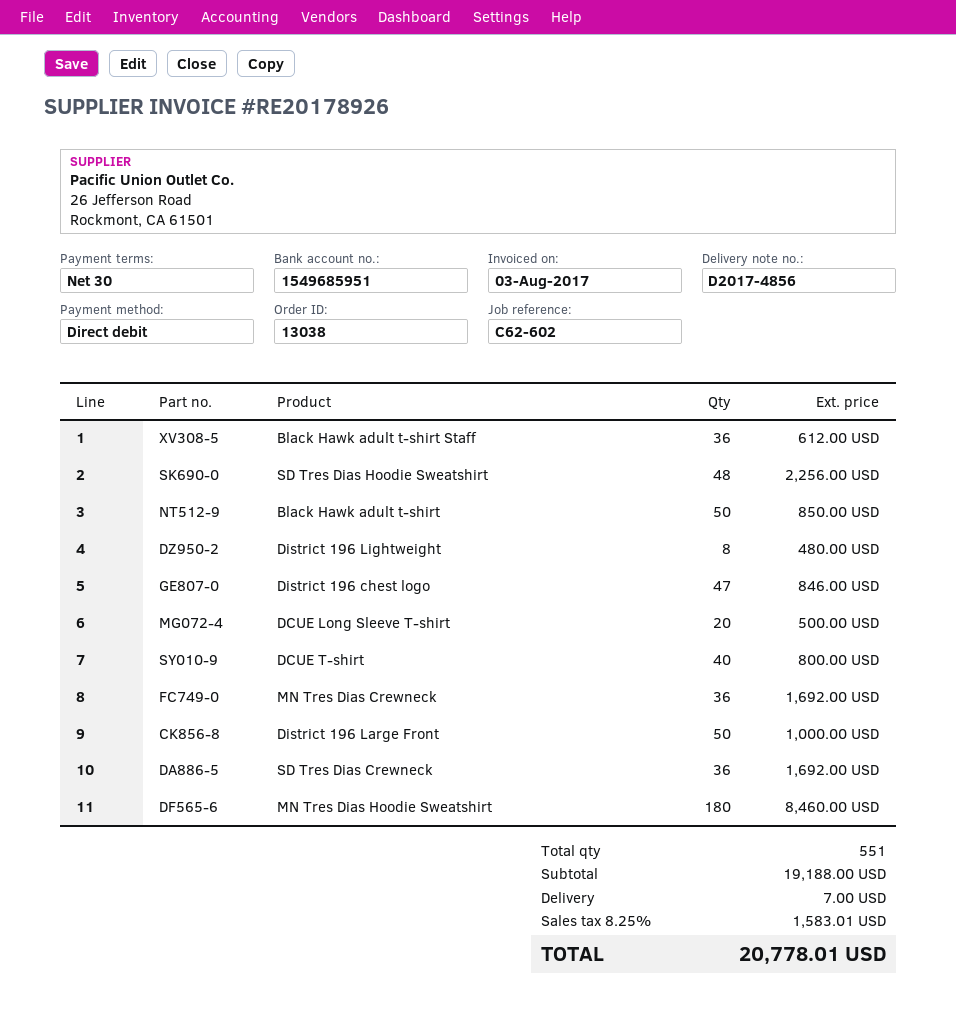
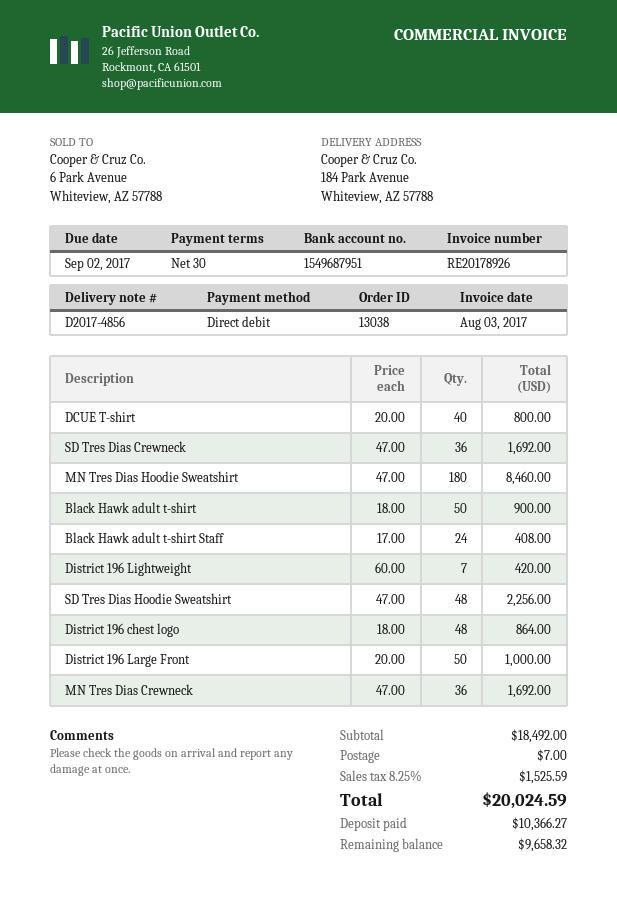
bank account: 1549685951 -> 1549687951
Black Hawk adult t-shirt Staff: 36 for 612.00 -> 24 for 408.00
Black Hawk adult t-shirt: 50 for 850.00 -> 50 for 900.00
District 196 Lightweight: 8 for 480.00 -> 7 for 420.00
District 196 chest logo: 47 for 846.00 -> 48 for 864.00
DCUE Long Sleeve T-shirt: 20 for 500.00 -> none
subtotal: 19188.00 -> 18492.00
tax: 8.25% = 1583.01 -> 8.25% = 1525.59
total: 20778.01 -> 20024.59

